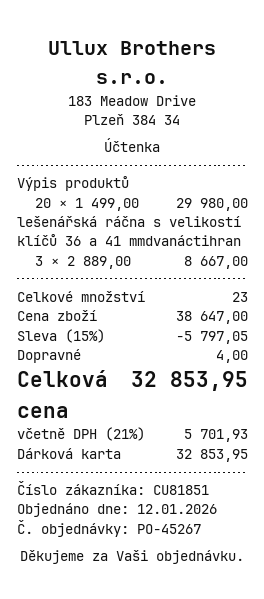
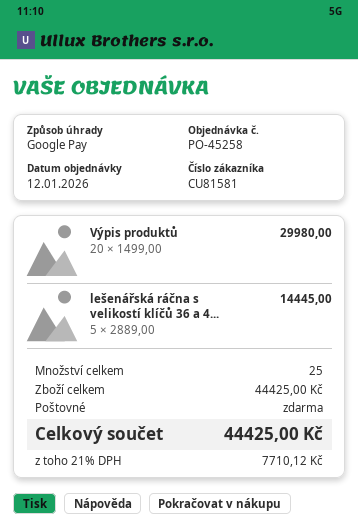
order number: PO-45267 -> PO-45258
customer number: CU81851 -> CU81581
payment method: gift card -> Google Pay
lešenářská ráčna s velikostí klíčů 36 a 41 mmdvanáctihran: 3 x 2889.00 = 8667.00 -> 5 x 2889.00 = 14445.00
total quantity: 23 -> 25
subtotal: 38647.00 -> 44425.00
discount: 15% = 5797.05 -> none
shipping: 4.00 -> 0.00
tax: 21% = 5701.93 -> 21% = 7710.12
total: 32853.95 -> 44425.00

